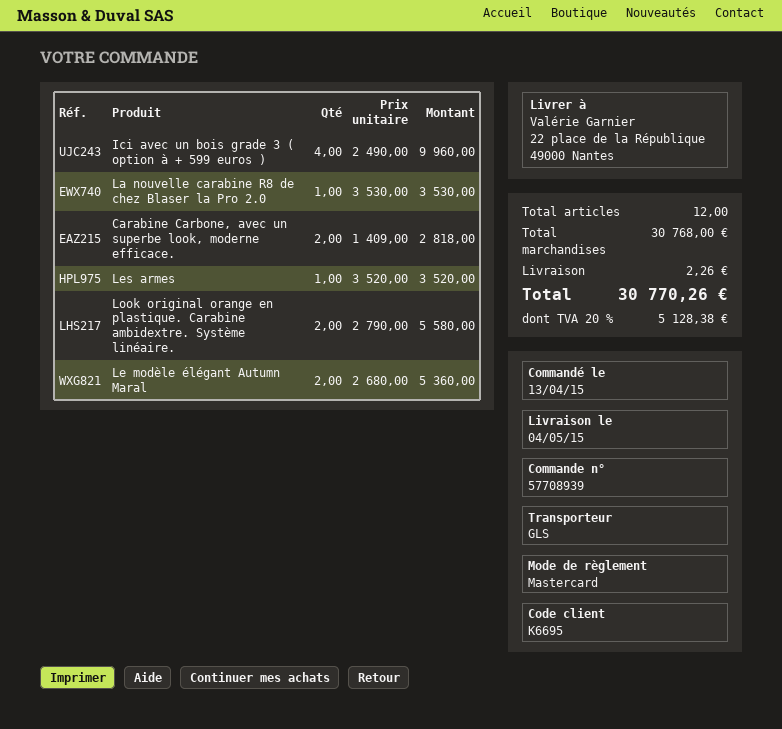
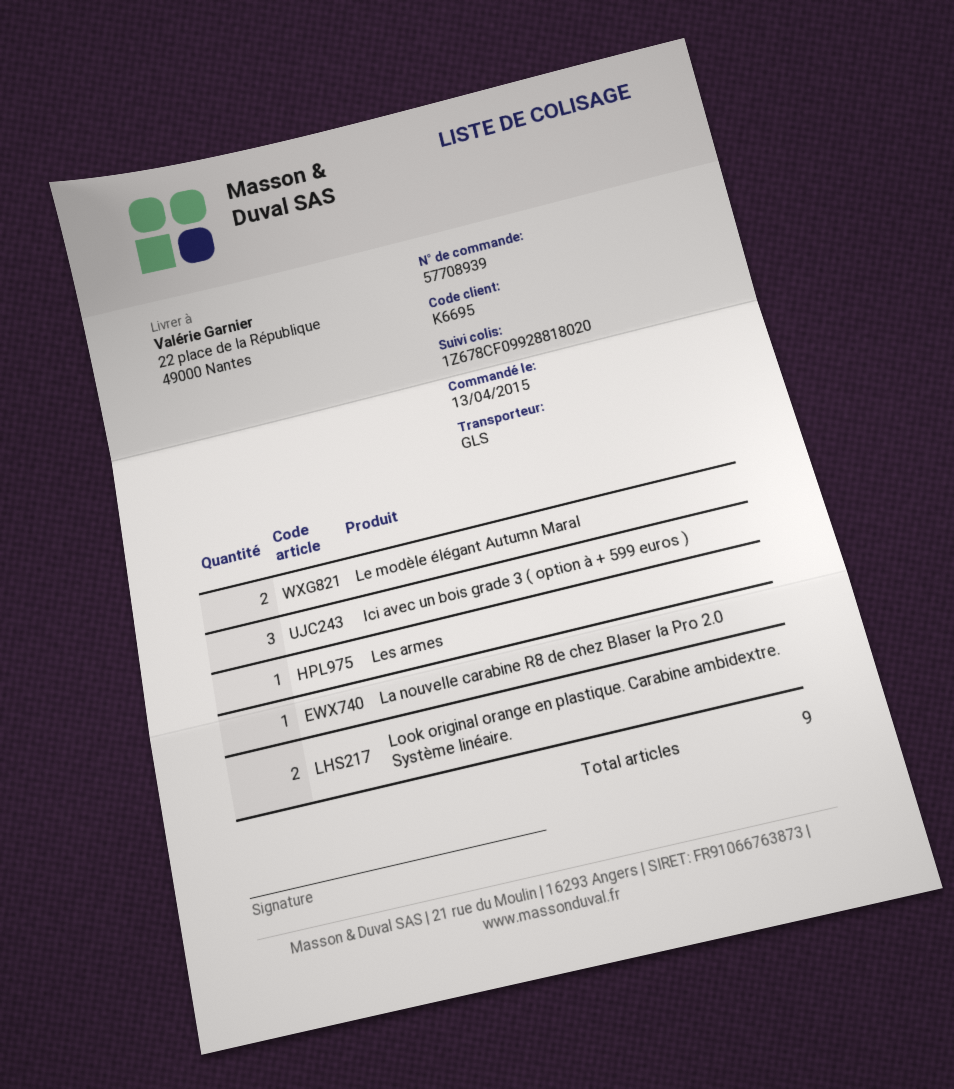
Ici avec un bois grade 3 ( option à + 599 euros ): 4 -> 3
Carabine Carbone, avec un superbe look, moderne efficace.: 2 -> none
total quantity: 12 -> 9

